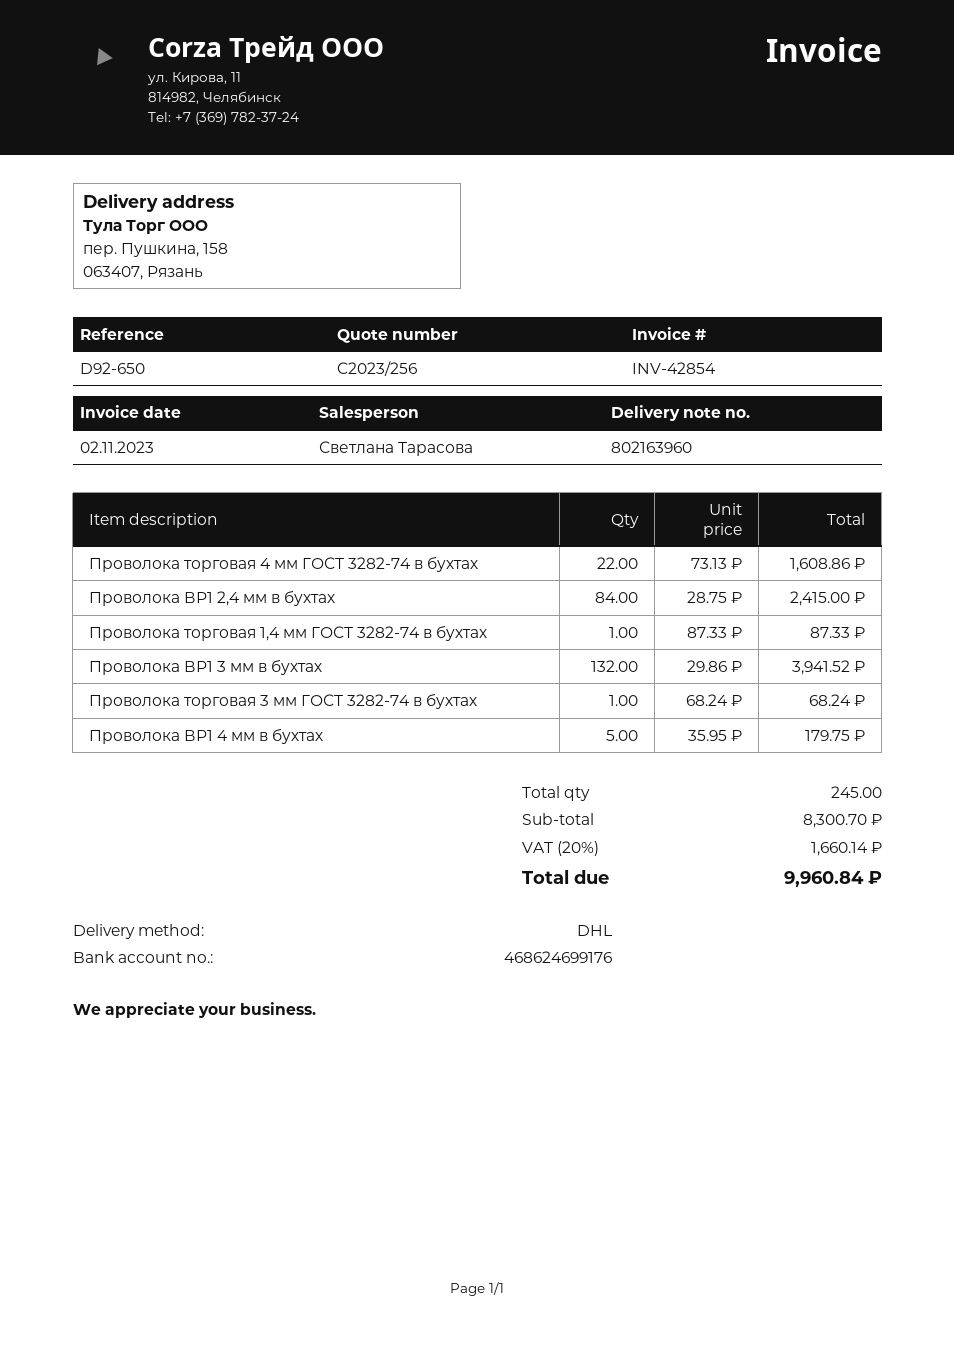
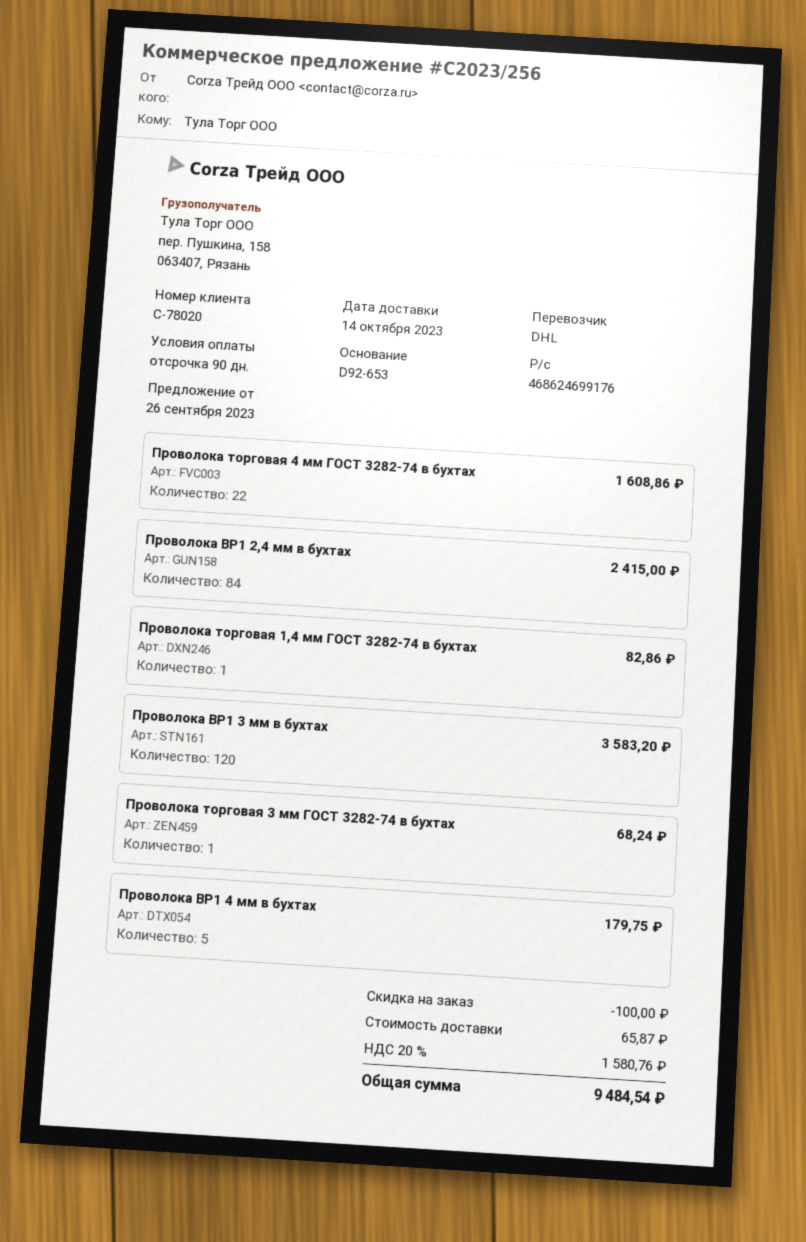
reference: D92-650 -> D92-653
Проволока торговая 1,4 мм ГОСТ 3282-74 в бухтах: 1 for 87.33 -> 1 for 82.86
Проволока ВР1 3 мм в бухтах: 132 for 3941.52 -> 120 for 3583.20
discount: none -> 100.00
shipping: none -> 65.87
tax: 20% = 1660.14 -> 20% = 1580.76
total: 9960.84 -> 9484.54

